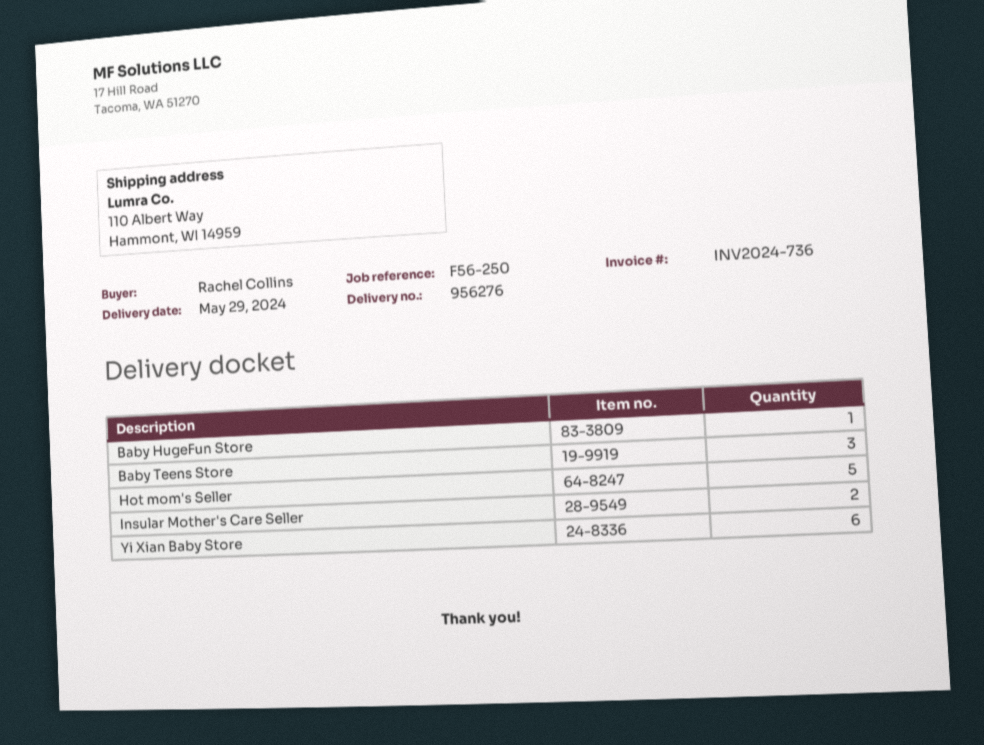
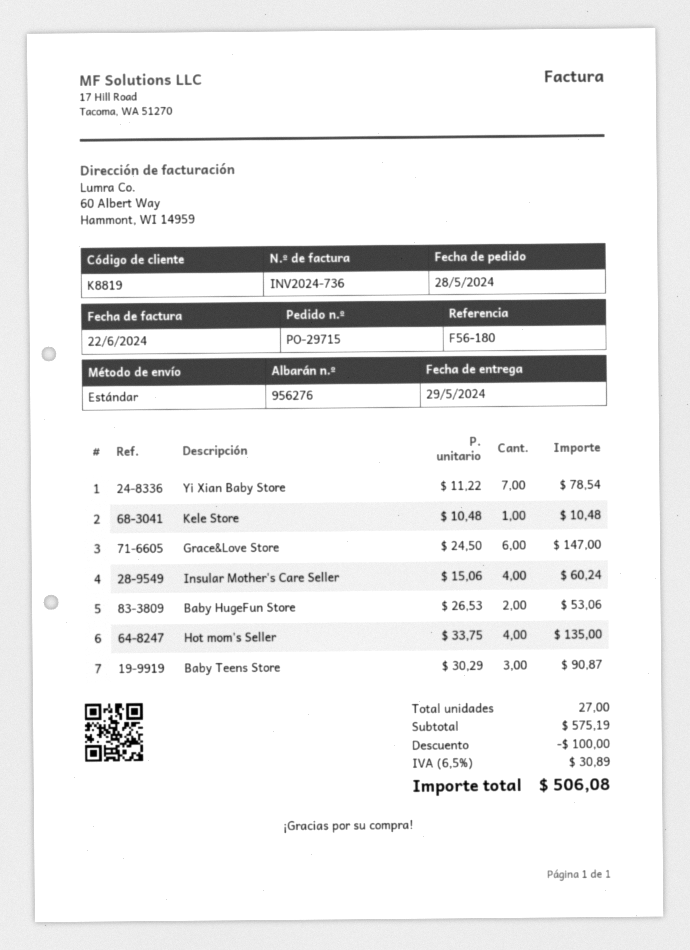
reference: F56-250 -> F56-180
Baby HugeFun Store: 1 -> 2
Hot mom's Seller: 5 -> 4
Insular Mother's Care Seller: 2 -> 4
Yi Xian Baby Store: 6 -> 7
Kele Store: none -> 1
Grace&Love Store: none -> 6

